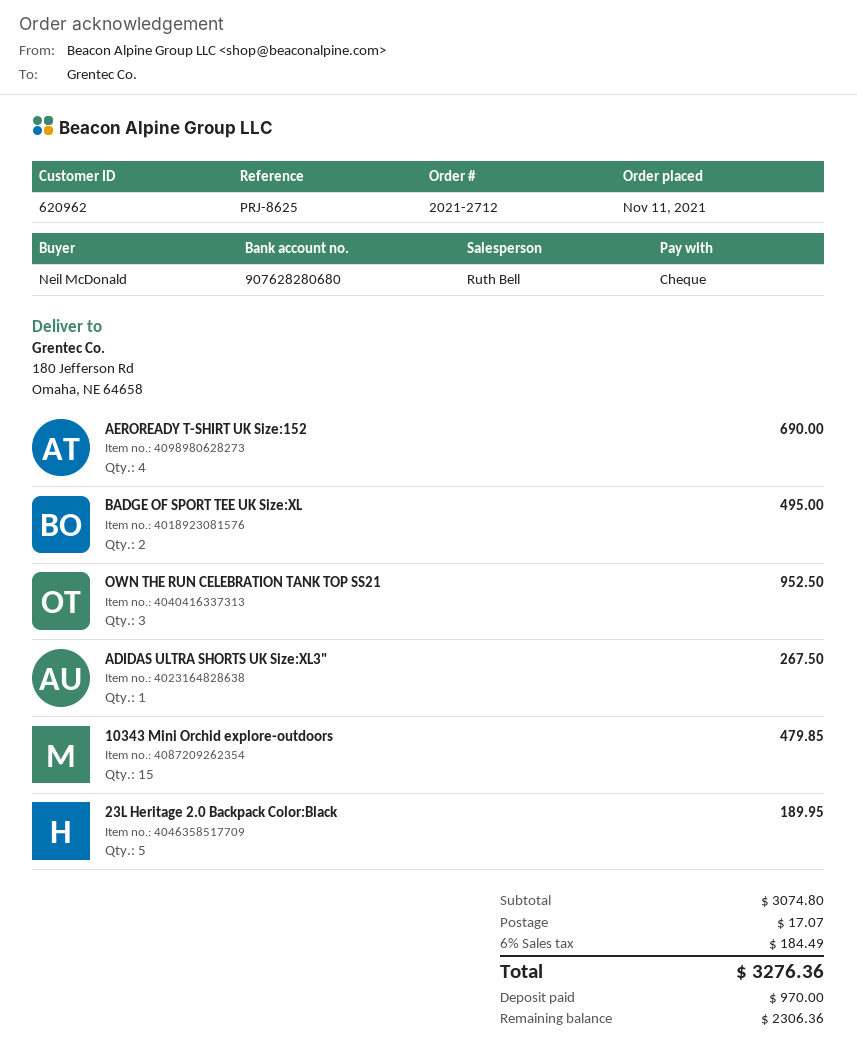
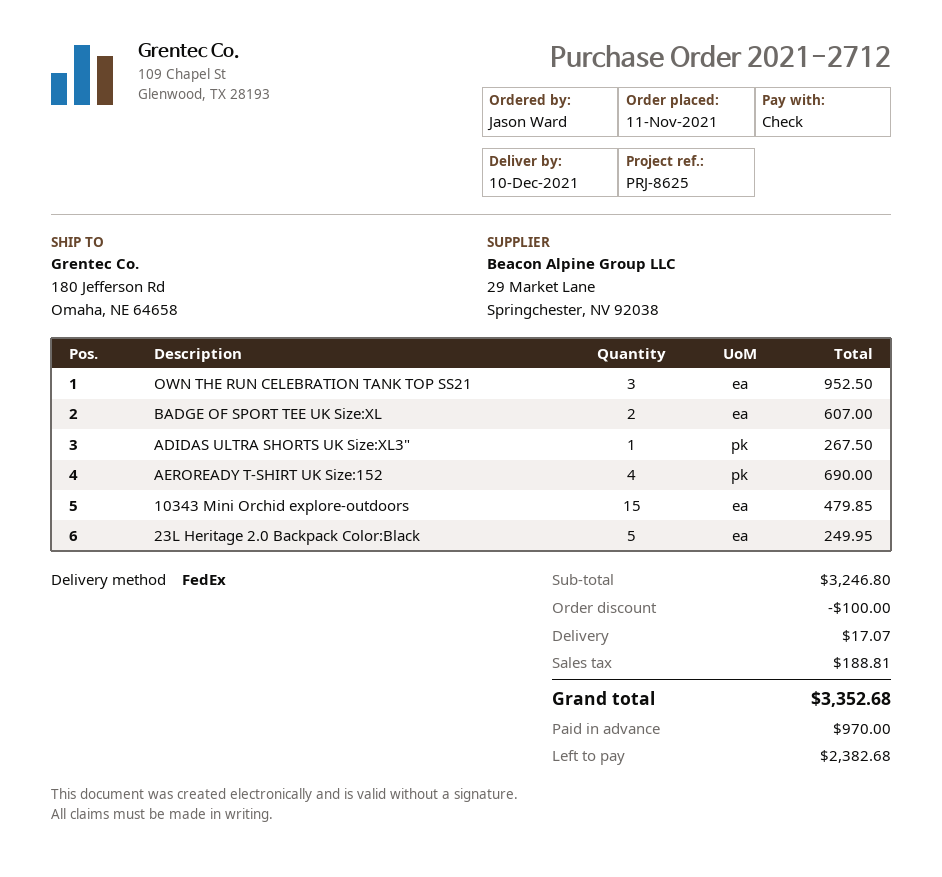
ordered by: Neil McDonald -> Jason Ward
BADGE OF SPORT TEE UK Size:XL: 2 for 495.00 -> 2 for 607.00
23L Heritage 2.0 Backpack Color:Black: 5 for 189.95 -> 5 for 249.95
subtotal: 3074.80 -> 3246.80
discount: none -> 100.00
tax: 184.49 -> 188.81
total: 3276.36 -> 3352.68
balance: 2306.36 -> 2382.68

